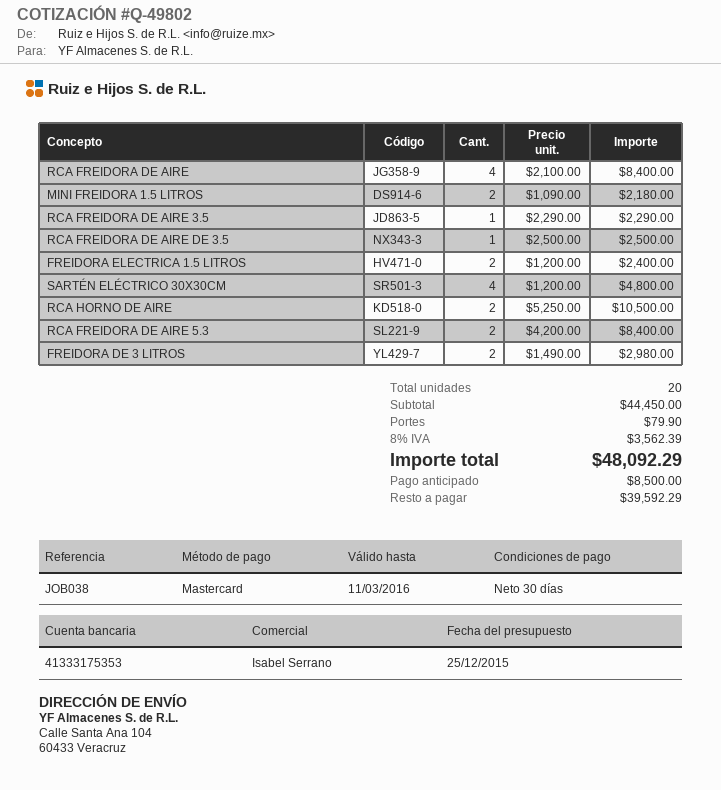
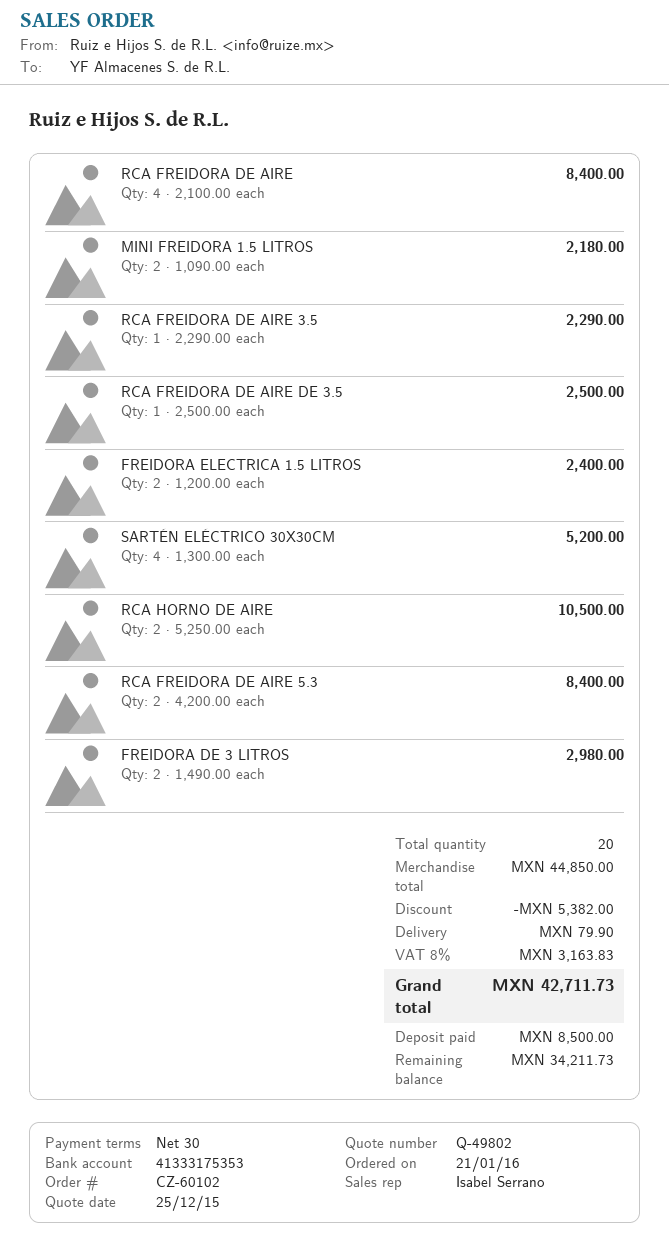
SARTÉN ELÉCTRICO 30X30CM: 4 x 1200.00 = 4800.00 -> 4 x 1300.00 = 5200.00
subtotal: 44450.00 -> 44850.00
discount: none -> 5382.00
tax: 8% = 3562.39 -> 8% = 3163.83
total: 48092.29 -> 42711.73
balance: 39592.29 -> 34211.73

